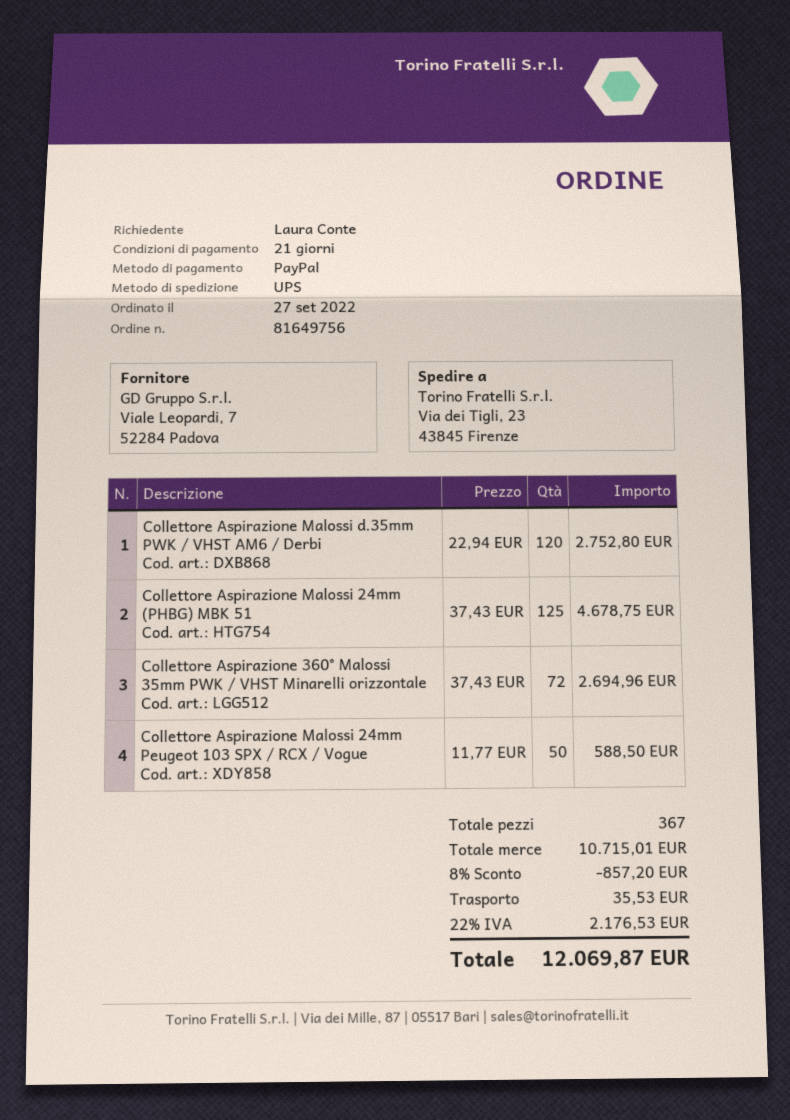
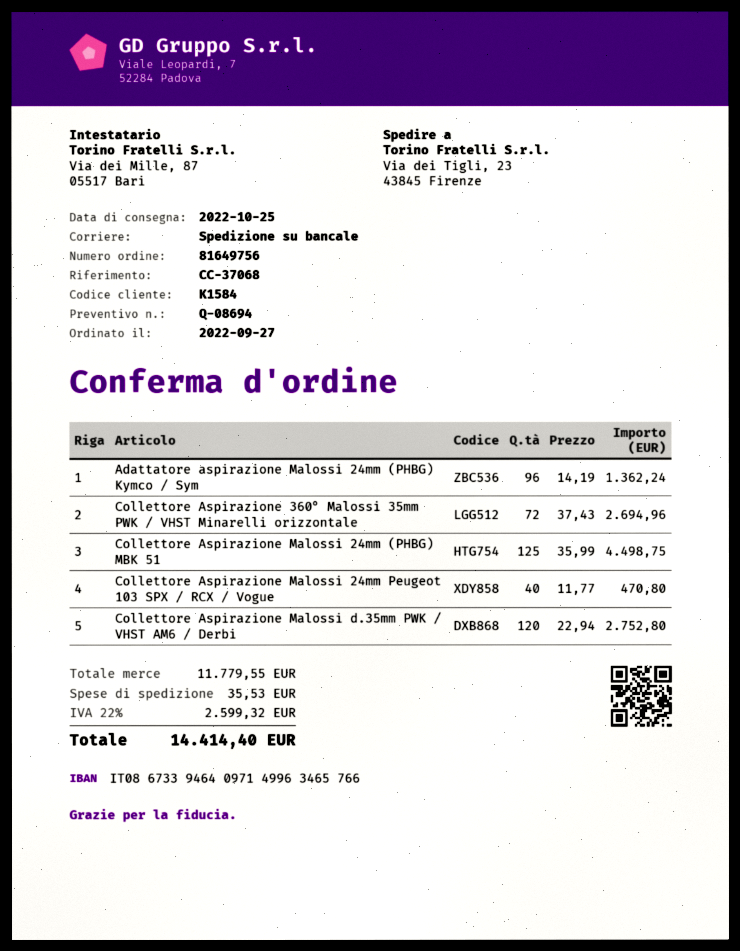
shipping method: UPS -> pallet freight
Collettore Aspirazione Malossi 24mm (PHBG) MBK 51: 125 x 37.43 = 4678.75 -> 125 x 35.99 = 4498.75
Collettore Aspirazione Malossi 24mm Peugeot 103 SPX / RCX / Vogue: 50 x 11.77 = 588.50 -> 40 x 11.77 = 470.80
Adattatore aspirazione Malossi 24mm (PHBG) Kymco / Sym: none -> 96 x 14.19 = 1362.24
subtotal: 10715.01 -> 11779.55
discount: 8% = 857.20 -> none
tax: 22% = 2176.53 -> 22% = 2599.32
total: 12069.87 -> 14414.40

